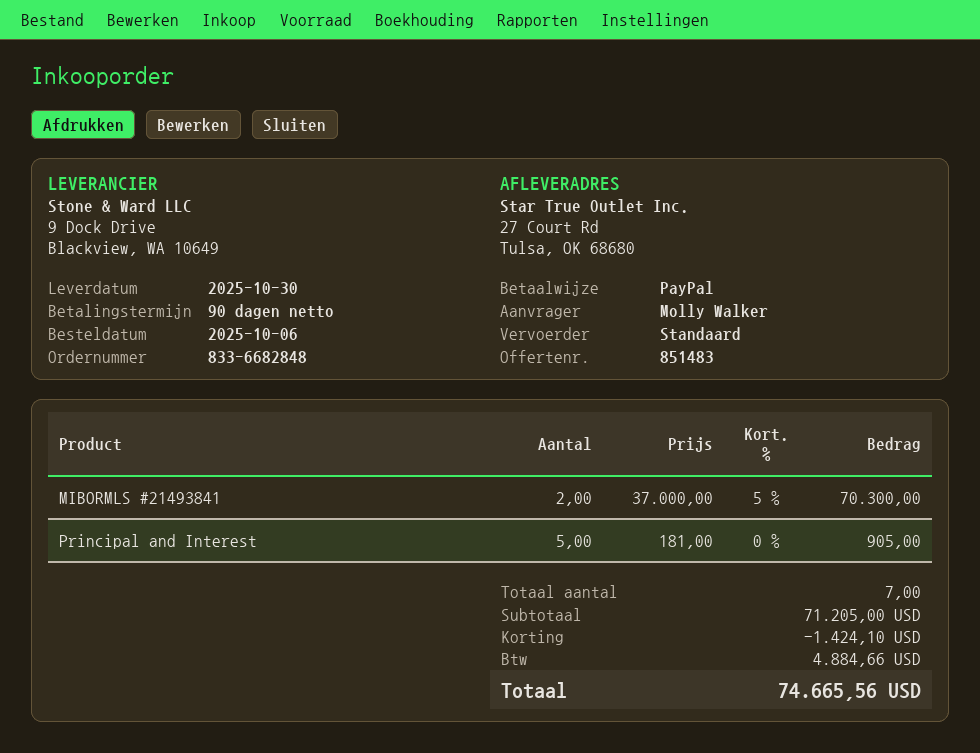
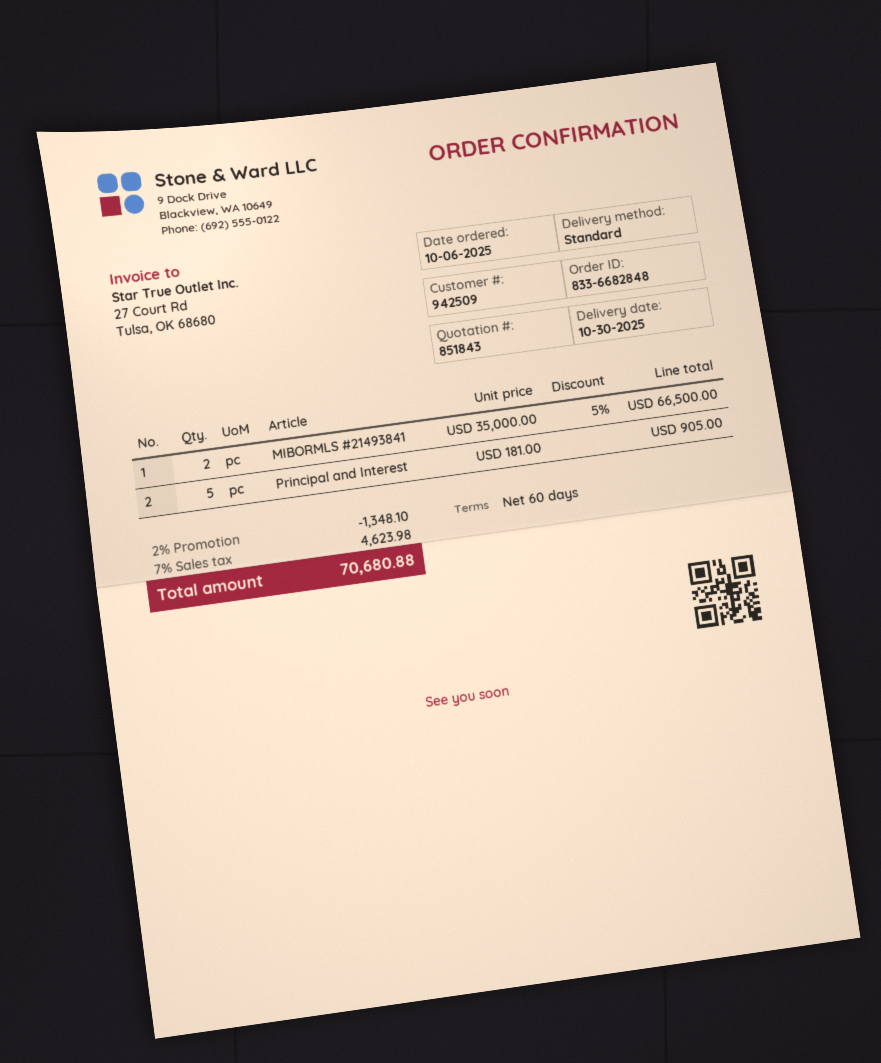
quote number: 851483 -> 851843
payment terms: 90 days -> 60 days
MIBORMLS #21493841: 2 x 37000.00 - 5% = 70300.00 -> 2 x 35000.00 - 5% = 66500.00
discount: 1424.10 -> 1348.10
tax: 4884.66 -> 4623.98
total: 74665.56 -> 70680.88

